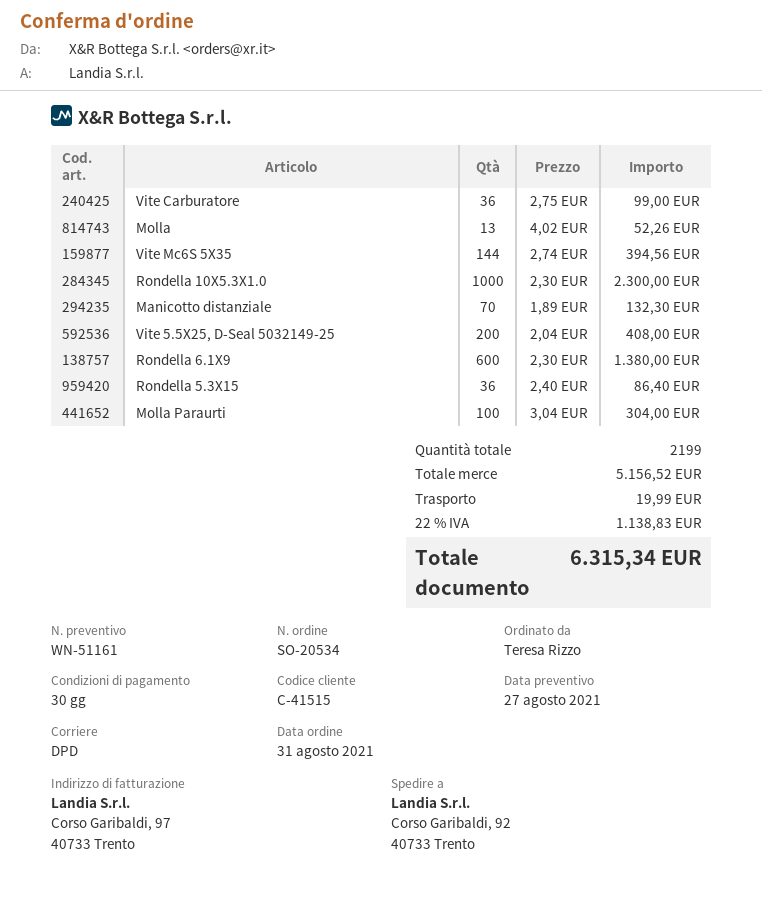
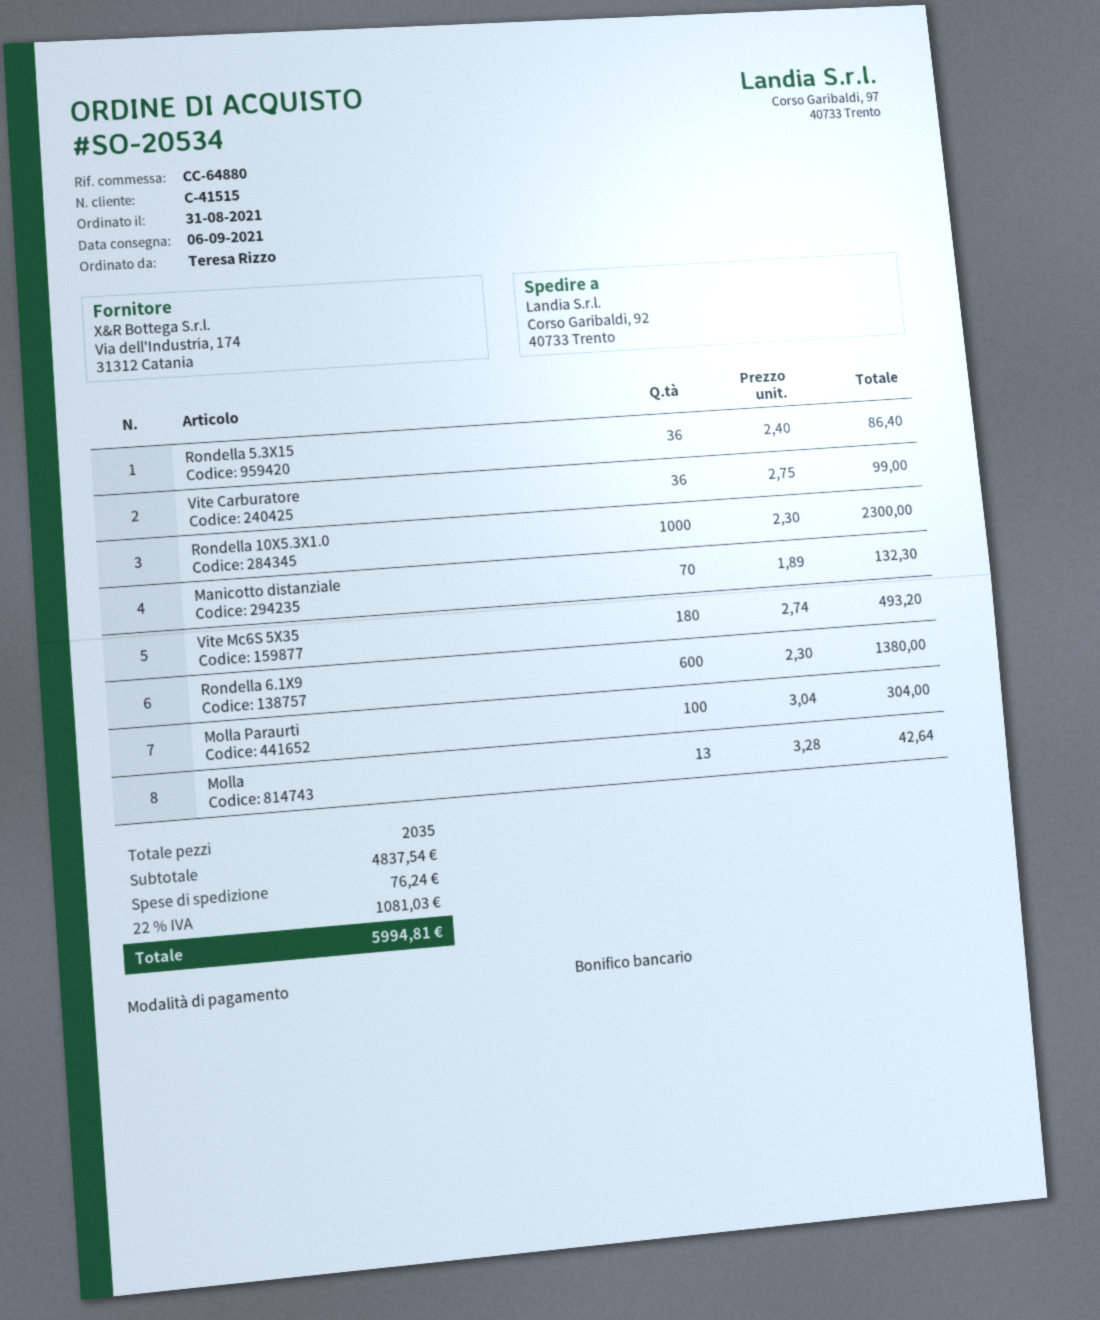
Molla: 13 x 4.02 = 52.26 -> 13 x 3.28 = 42.64
Vite Mc6S 5X35: 144 x 2.74 = 394.56 -> 180 x 2.74 = 493.20
Vite 5.5X25, D-Seal 5032149-25: 200 x 2.04 = 408.00 -> none
total quantity: 2199 -> 2035
subtotal: 5156.52 -> 4837.54
shipping: 19.99 -> 76.24
tax: 22% = 1138.83 -> 22% = 1081.03
total: 6315.34 -> 5994.81

